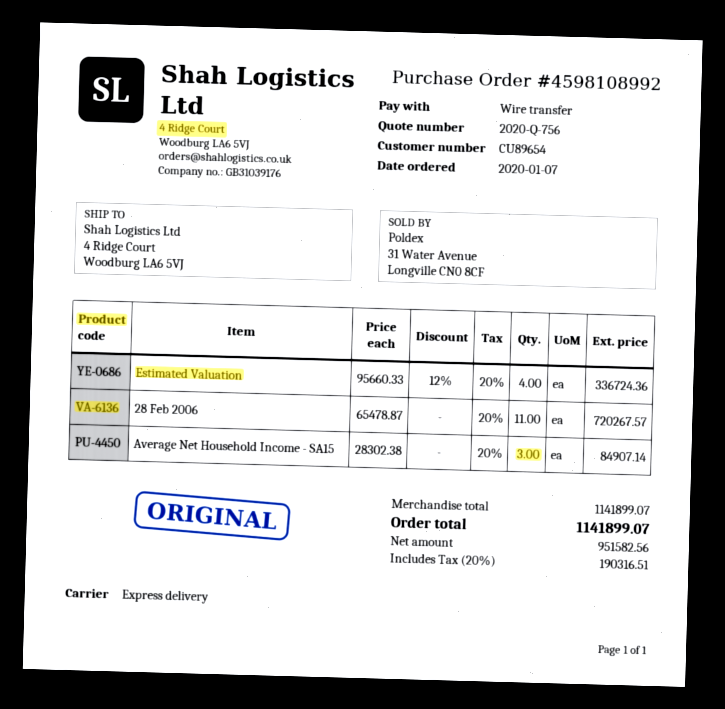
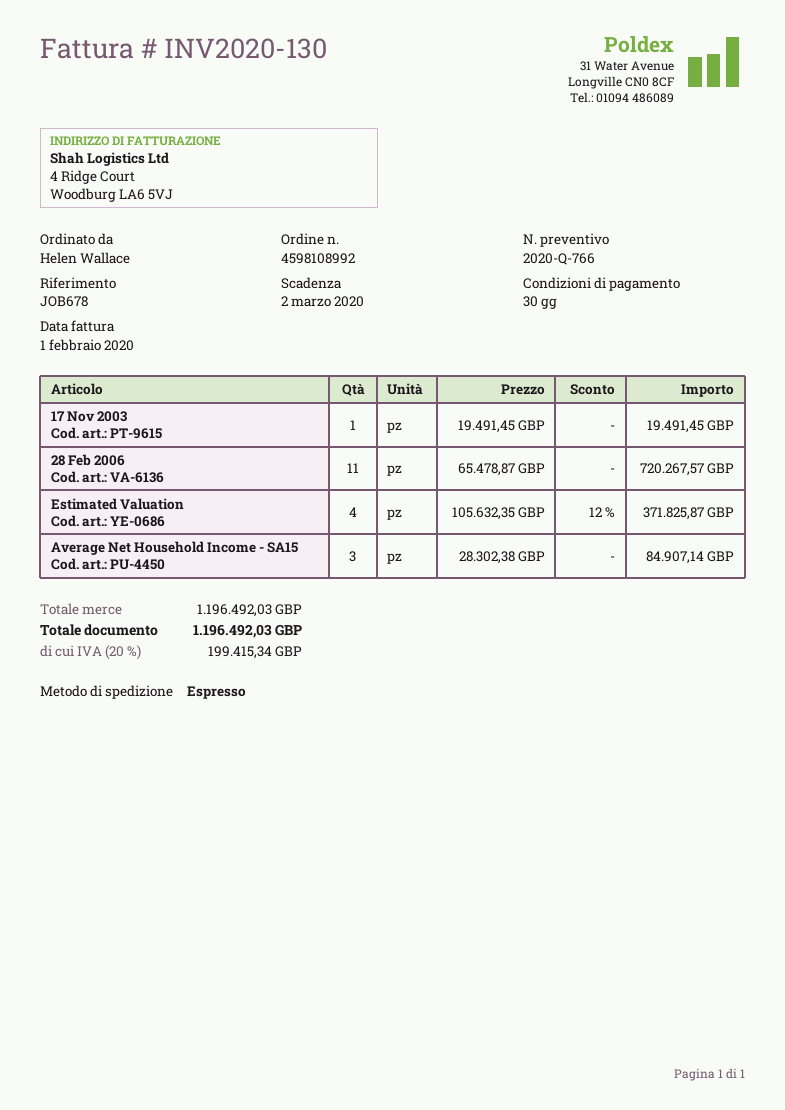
quote number: 2020-Q-756 -> 2020-Q-766
Estimated Valuation: 4 x 95660.33 - 12% = 336724.36 -> 4 x 105632.35 - 12% = 371825.87
17 Nov 2003: none -> 1 x 19491.45 = 19491.45
subtotal: 1141899.07 -> 1196492.03
tax: 20% = 190316.51 -> 20% = 199415.34
total: 1141899.07 -> 1196492.03

